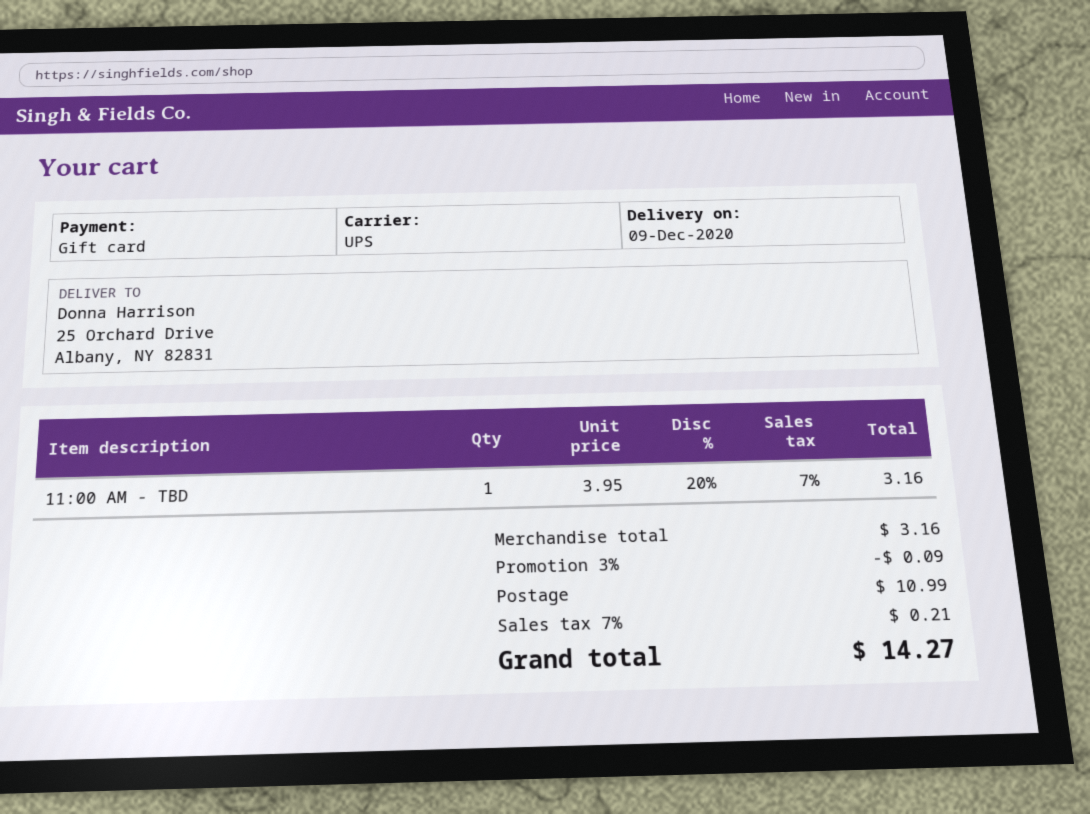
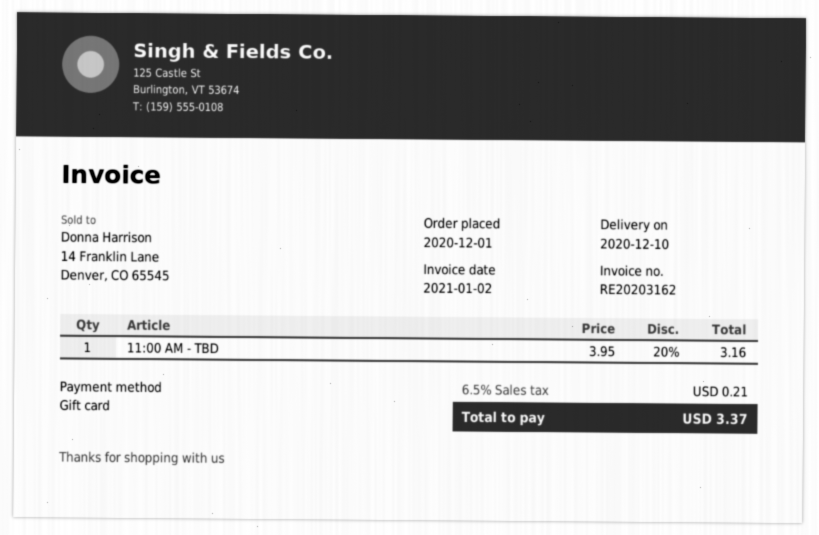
delivery date: 2020-12-09 -> 2020-12-10
discount: 3% = 0.09 -> none
shipping: 10.99 -> none
tax: 7% = 0.21 -> 6.5% = 0.21
total: 14.27 -> 3.37

